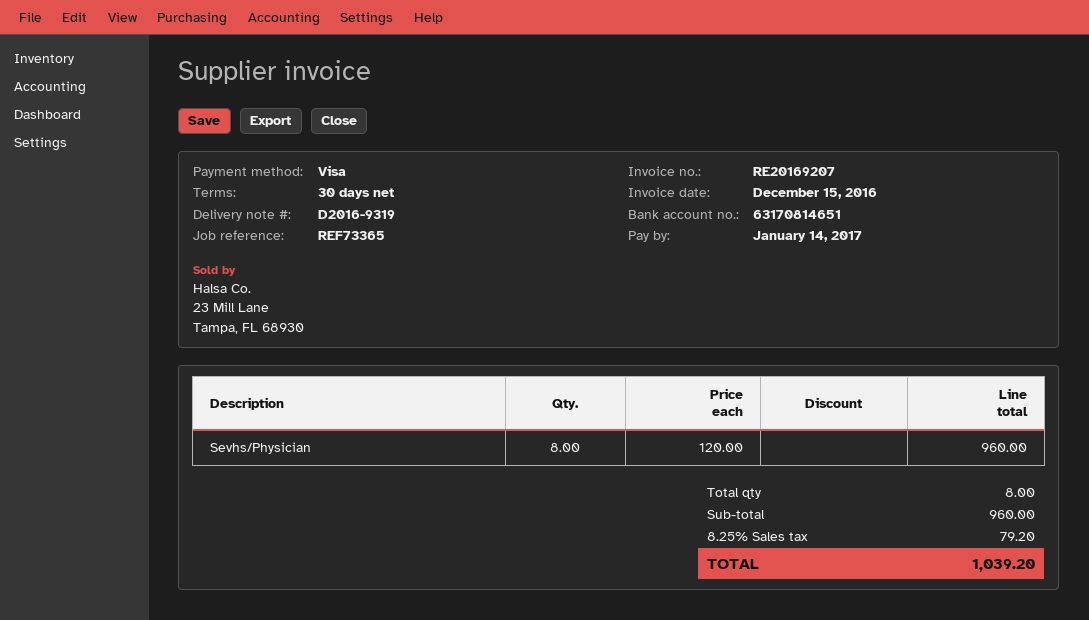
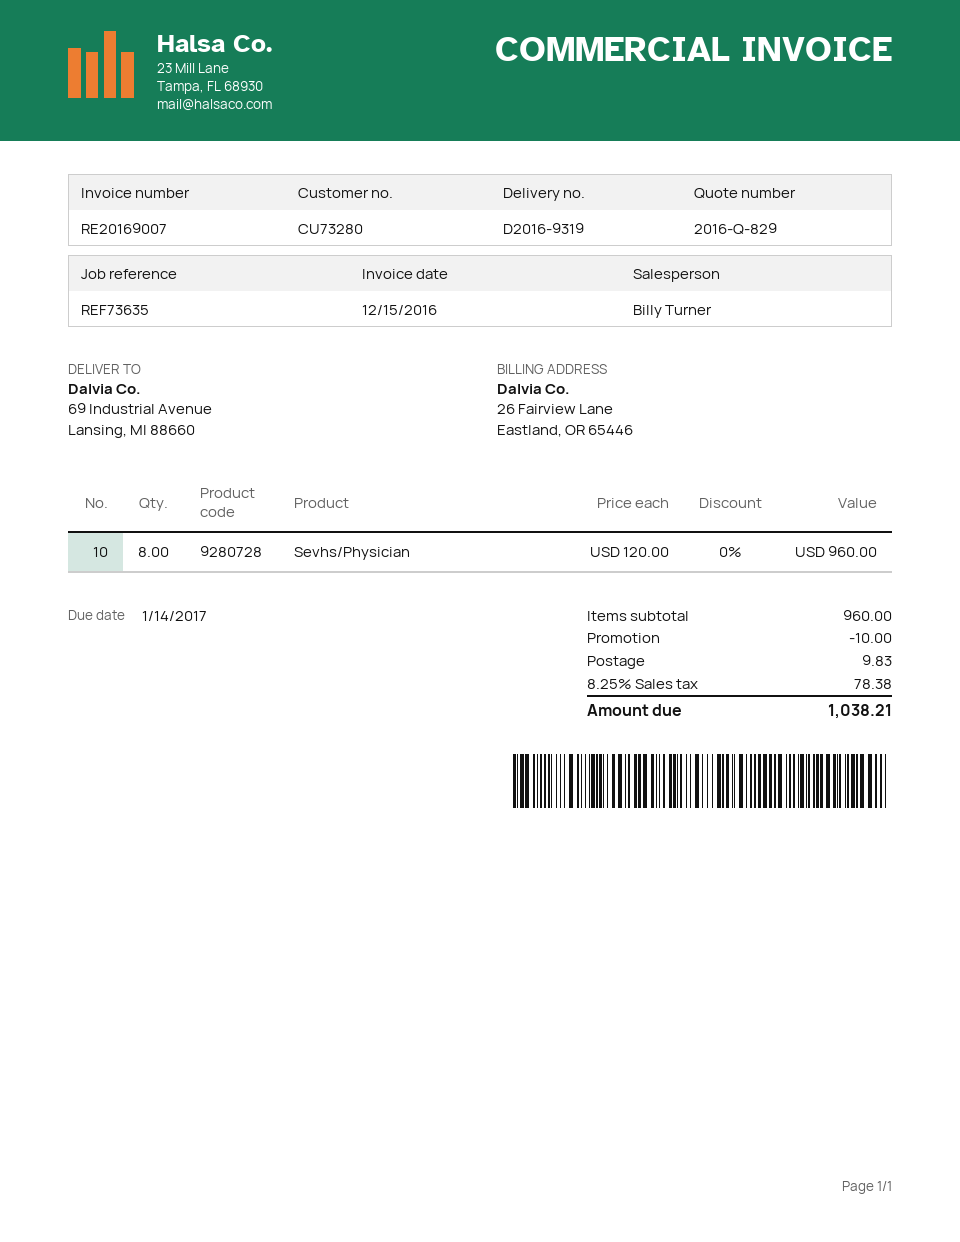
invoice number: RE20169207 -> RE20169007
reference: REF73365 -> REF73635
discount: none -> 10.00
shipping: none -> 9.83
tax: 8.25% = 79.20 -> 8.25% = 78.38
total: 1039.20 -> 1038.21

